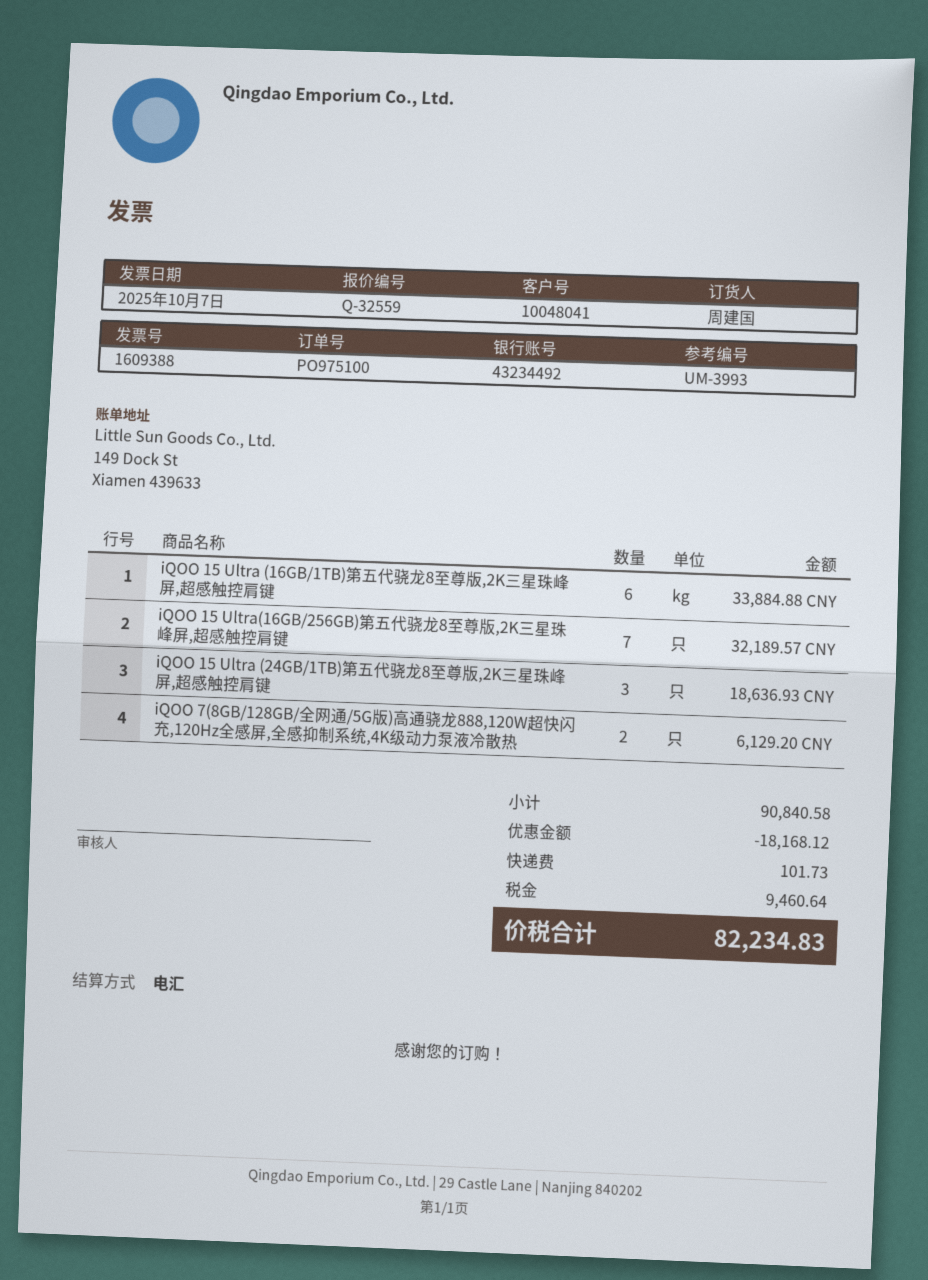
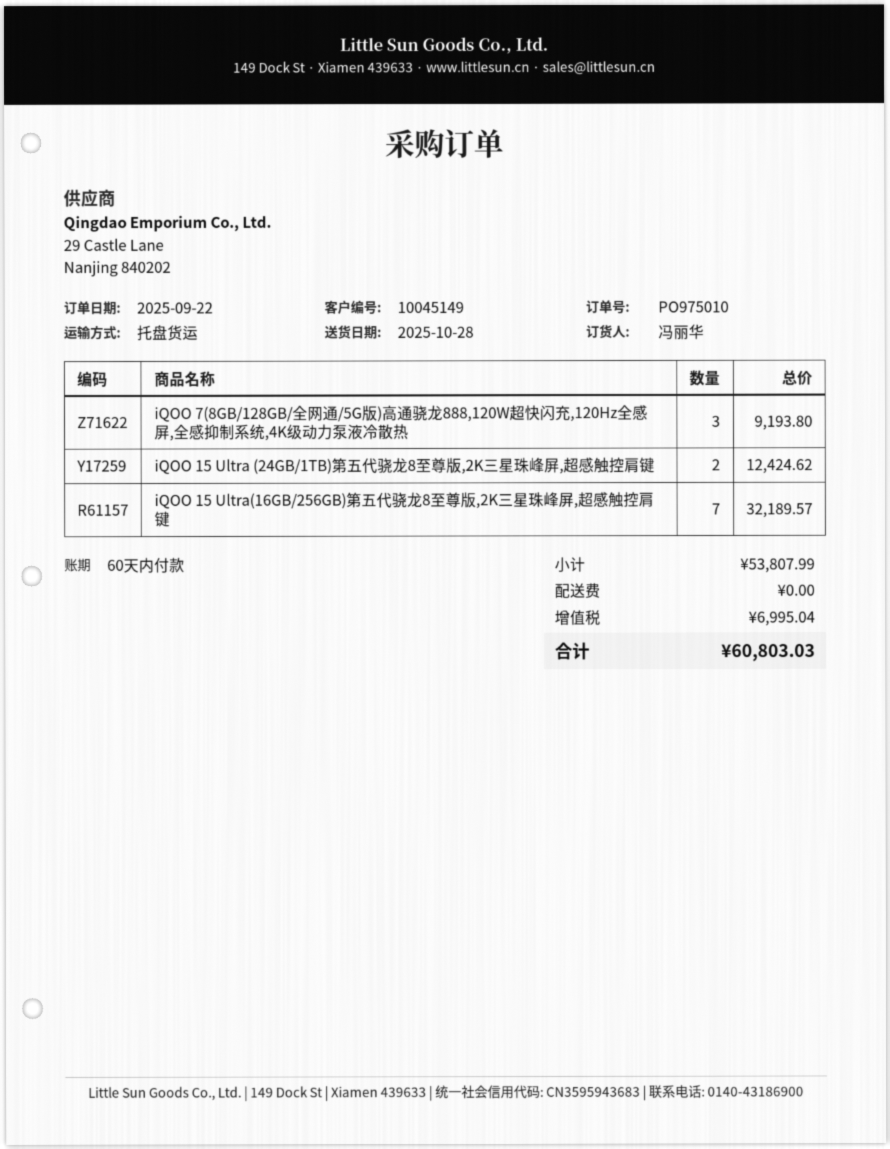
order number: PO975100 -> PO975010
customer number: 10048041 -> 10045149
ordered by: 周建国 -> 冯丽华
iQOO 15 Ultra (16GB/1TB)第五代骁龙8至尊版,2K三星珠峰屏,超感触控肩键: 6 for 33884.88 -> none
iQOO 15 Ultra (24GB/1TB)第五代骁龙8至尊版,2K三星珠峰屏,超感触控肩键: 3 for 18636.93 -> 2 for 12424.62
iQOO 7(8GB/128GB/全网通/5G版)高通骁龙888,120W超快闪充,120Hz全感屏,全感抑制系统,4K级动力泵液冷散热: 2 for 6129.20 -> 3 for 9193.80
subtotal: 90840.58 -> 53807.99
discount: 18168.12 -> none
shipping: 101.73 -> 0.00
tax: 9460.64 -> 6995.04
total: 82234.83 -> 60803.03

